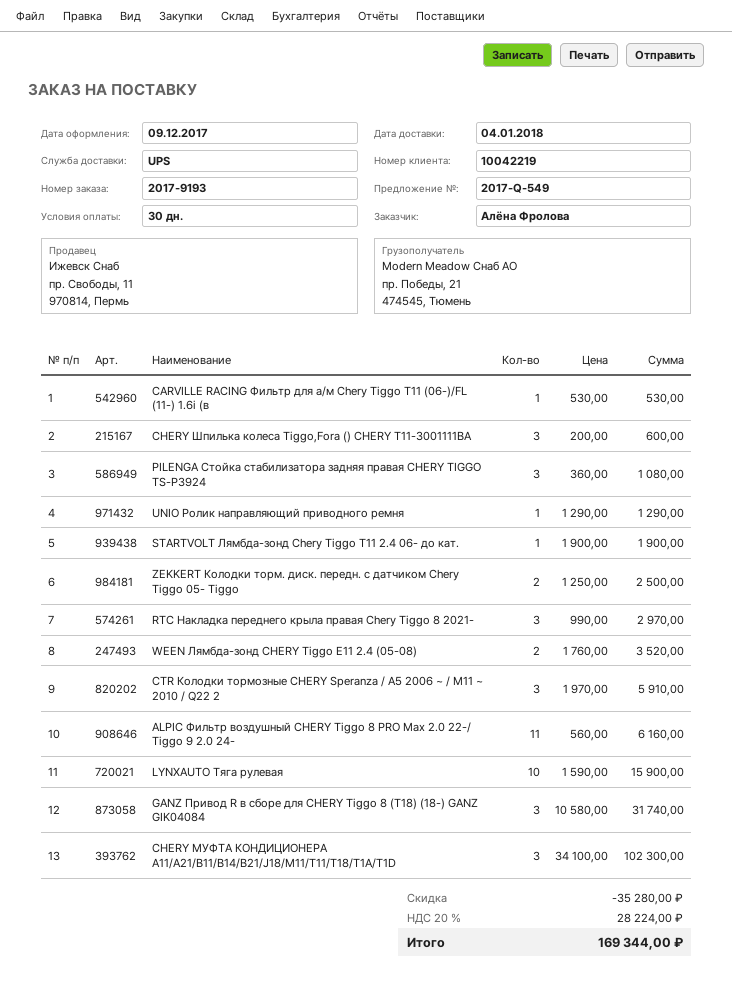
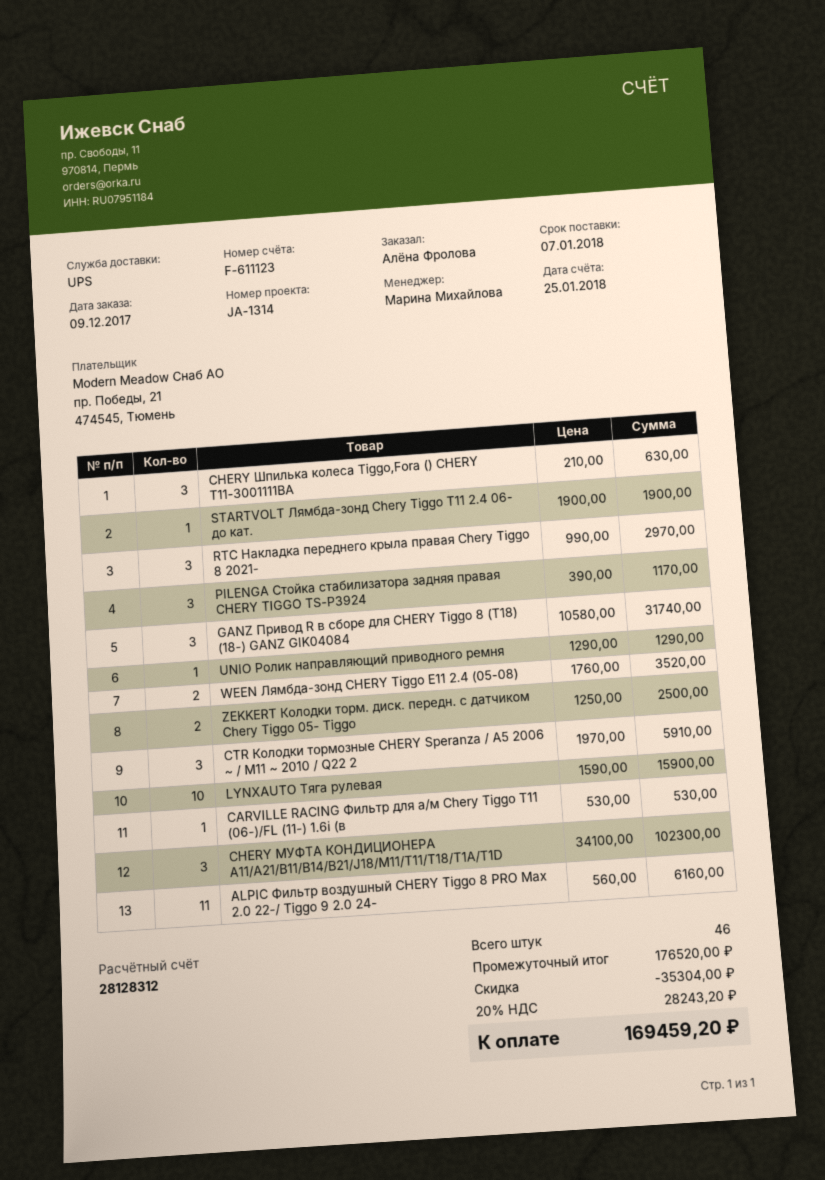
delivery date: 2018-01-04 -> 2018-01-07
CHERY Шпилька колеса Tiggo,Fora () CHERY T11-3001111BA: 3 x 200.00 = 600.00 -> 3 x 210.00 = 630.00
PILENGA Стойка стабилизатора задняя правая CHERY TIGGO TS-P3924: 3 x 360.00 = 1080.00 -> 3 x 390.00 = 1170.00
discount: 35280.00 -> 35304.00
tax: 20% = 28224.00 -> 20% = 28243.20
total: 169344.00 -> 169459.20

